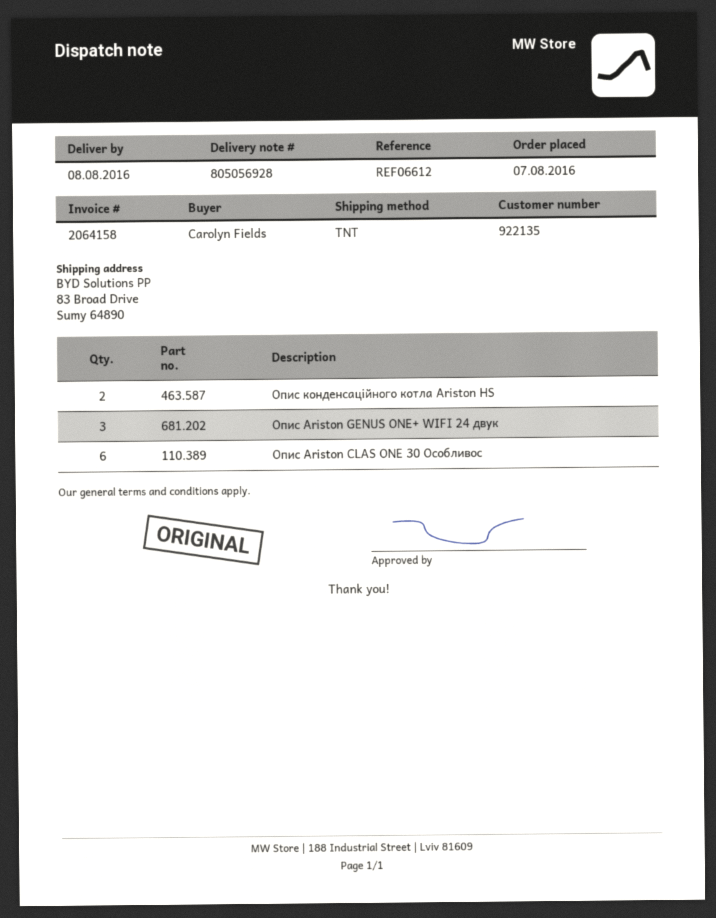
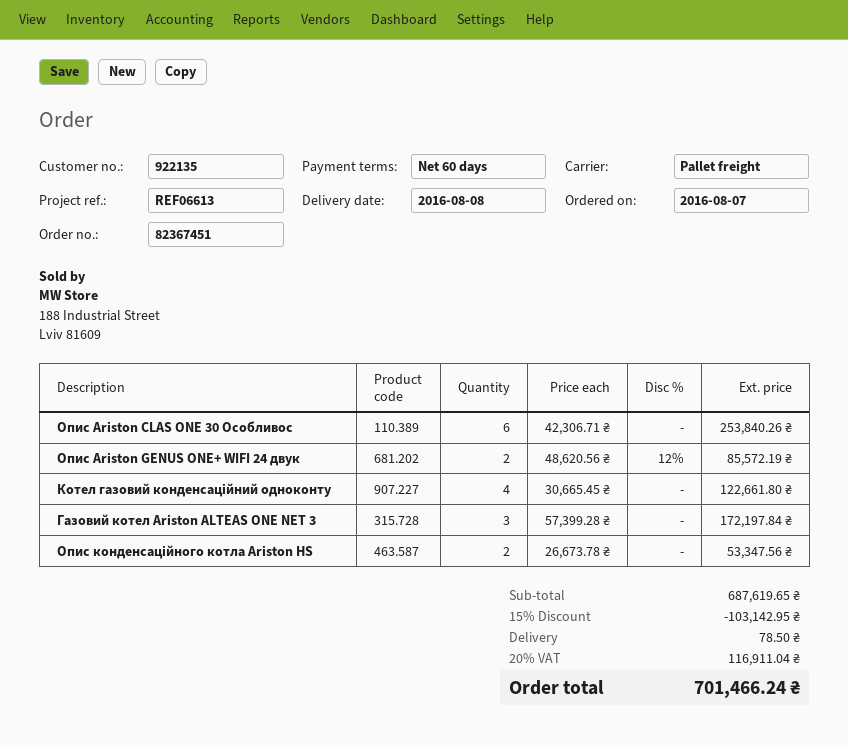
reference: REF06612 -> REF06613
shipping method: TNT -> pallet freight
Опис Ariston GENUS ONE+ WIFI 24 двук: 3 -> 2
Котел газовий конденсаційний одноконту: none -> 4
Газовий котел Ariston ALTEAS ONE NET 3: none -> 3

